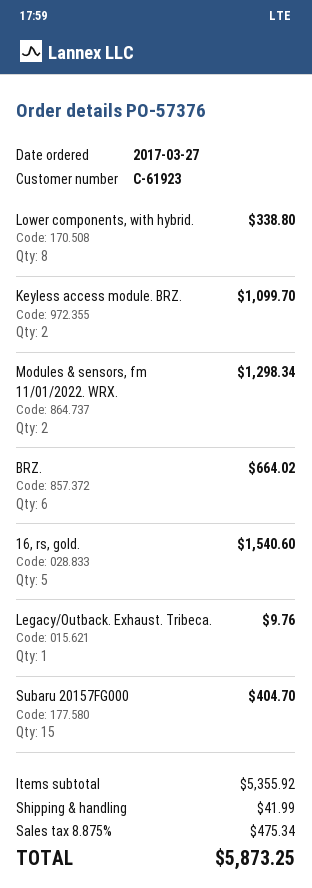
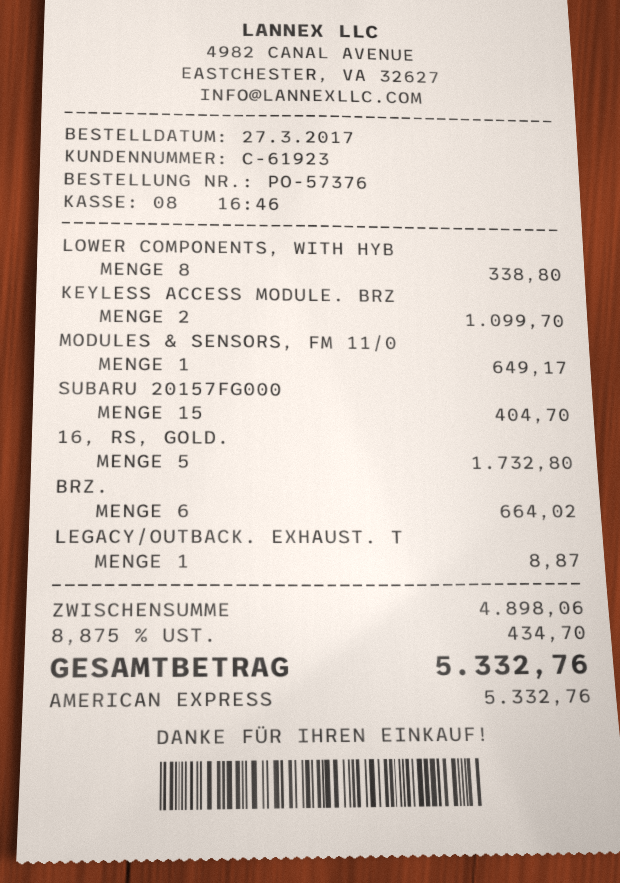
Modules & sensors, fm 11/01/2022. WRX.: 2 for 1298.34 -> 1 for 649.17
16, rs, gold.: 5 for 1540.60 -> 5 for 1732.80
Legacy/Outback. Exhaust. Tribeca.: 1 for 9.76 -> 1 for 8.87
subtotal: 5355.92 -> 4898.06
shipping: 41.99 -> none
tax: 8.875% = 475.34 -> 8.875% = 434.70
total: 5873.25 -> 5332.76

